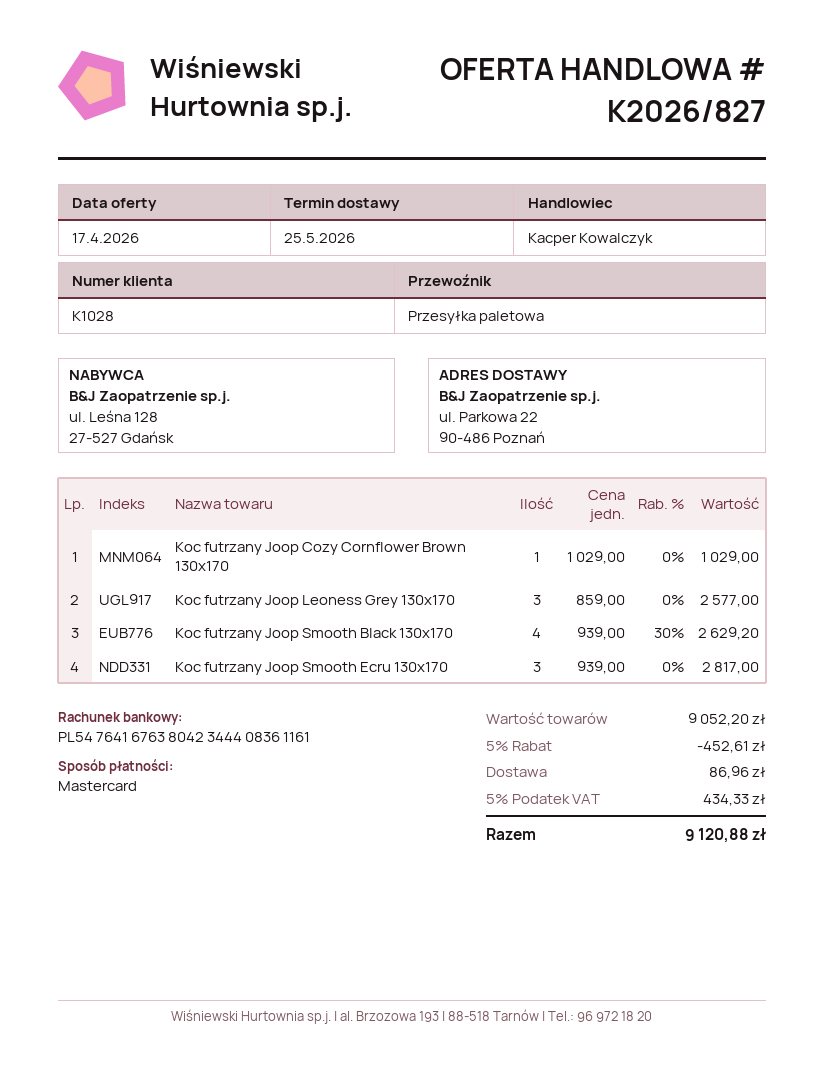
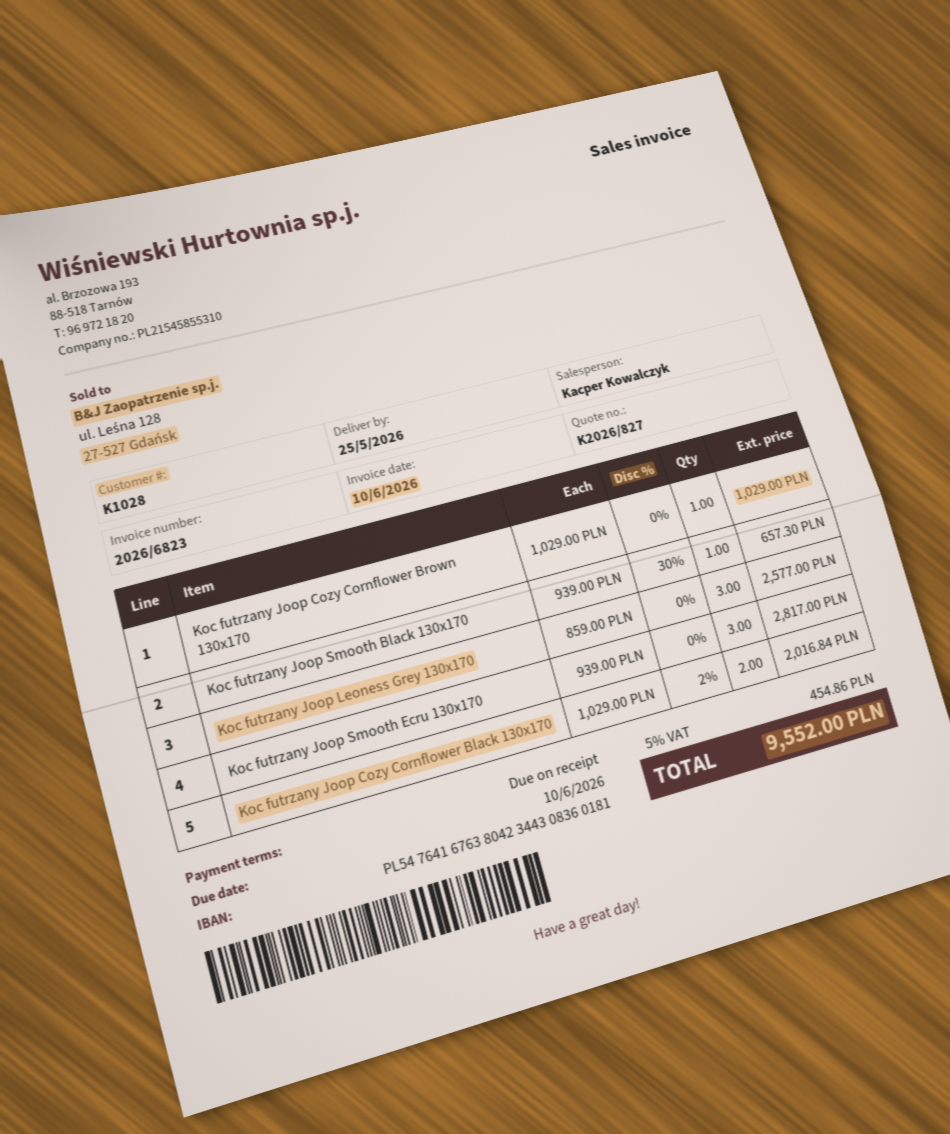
bank account: PL54764167638042344408361161 -> PL54764167638042344308360181
Koc futrzany Joop Smooth Black 130x170: 4 x 939.00 - 30% = 2629.20 -> 1 x 939.00 - 30% = 657.30
Koc futrzany Joop Cozy Cornflower Black 130x170: none -> 2 x 1029.00 - 2% = 2016.84
discount: 5% = 452.61 -> none
shipping: 86.96 -> none
tax: 5% = 434.33 -> 5% = 454.86
total: 9120.88 -> 9552.00

